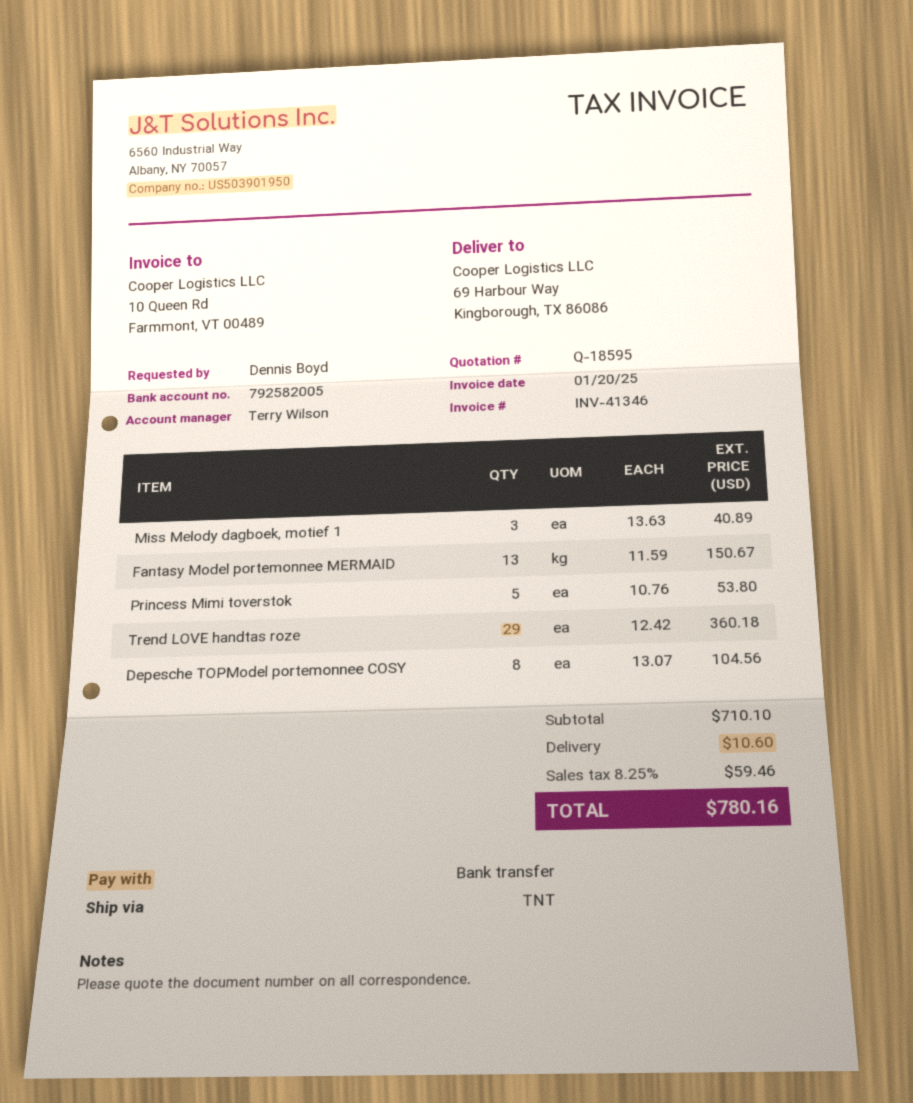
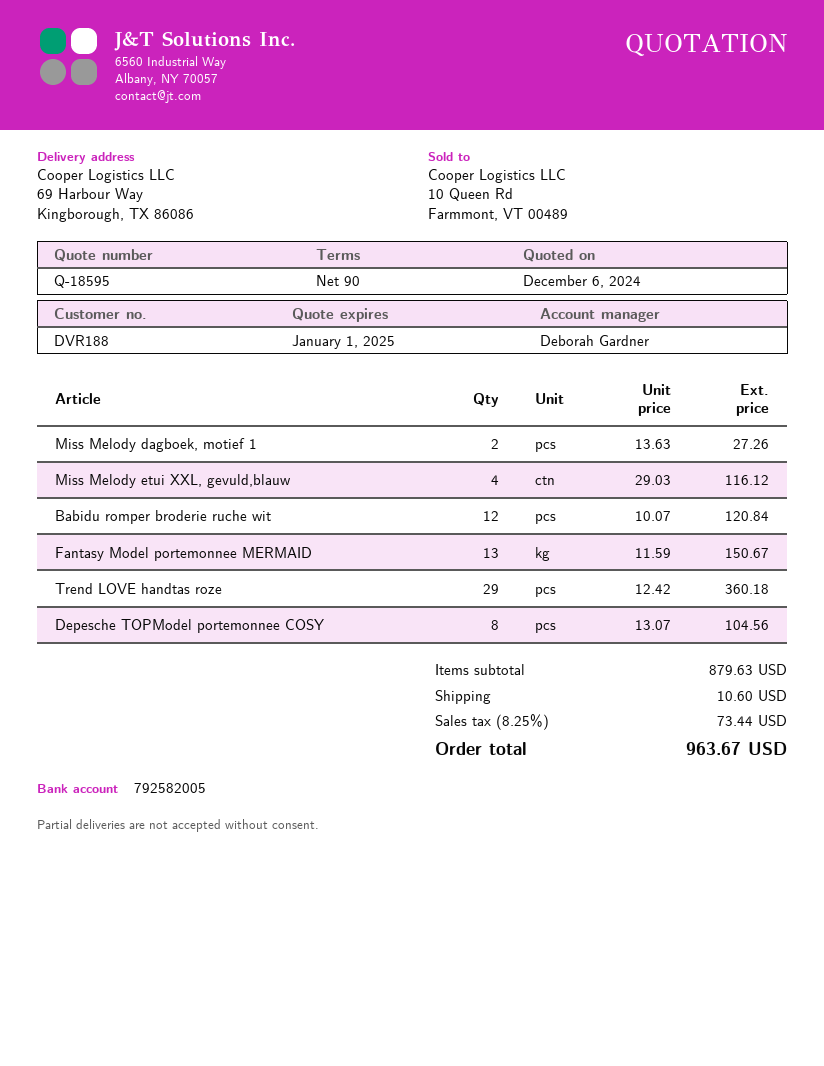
sales rep: Terry Wilson -> Deborah Gardner
Miss Melody dagboek, motief 1: 3 x 13.63 = 40.89 -> 2 x 13.63 = 27.26
Princess Mimi toverstok: 5 x 10.76 = 53.80 -> none
Miss Melody etui XXL, gevuld,blauw: none -> 4 x 29.03 = 116.12
Babidu romper broderie ruche wit: none -> 12 x 10.07 = 120.84
subtotal: 710.10 -> 879.63
tax: 8.25% = 59.46 -> 8.25% = 73.44
total: 780.16 -> 963.67

